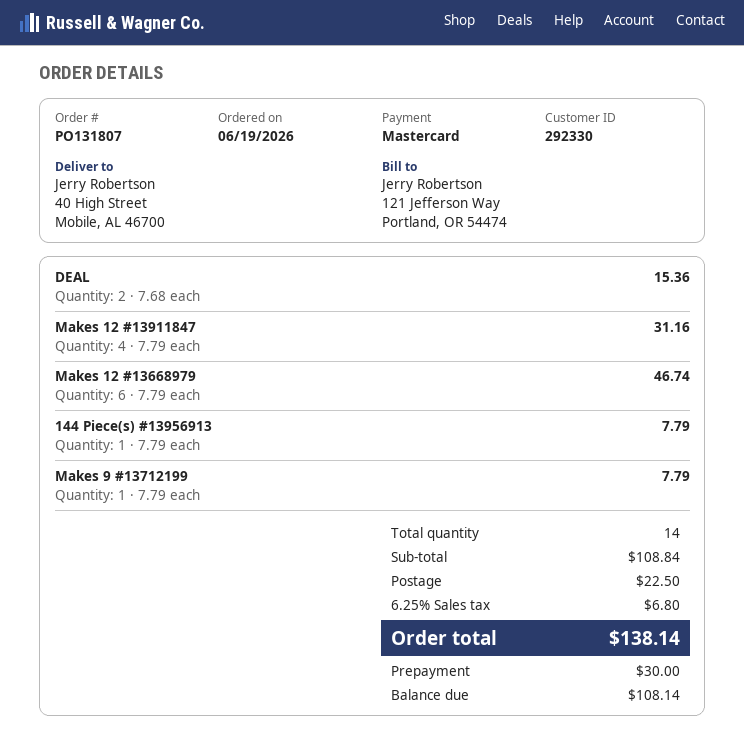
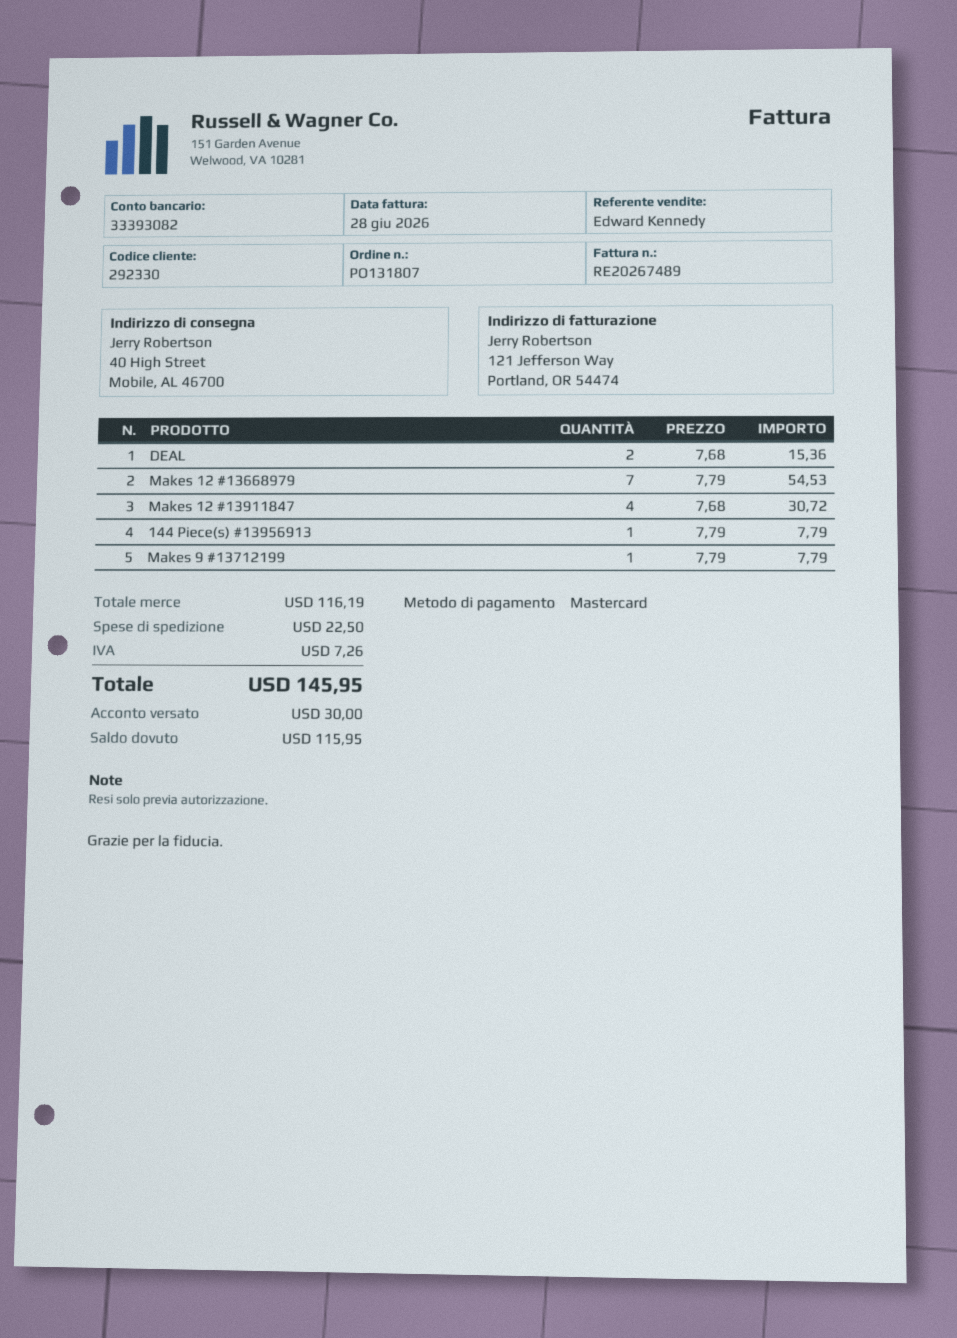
Makes 12 #13911847: 4 x 7.79 = 31.16 -> 4 x 7.68 = 30.72
Makes 12 #13668979: 6 x 7.79 = 46.74 -> 7 x 7.79 = 54.53
subtotal: 108.84 -> 116.19
tax: 6.80 -> 7.26
total: 138.14 -> 145.95
balance: 108.14 -> 115.95

